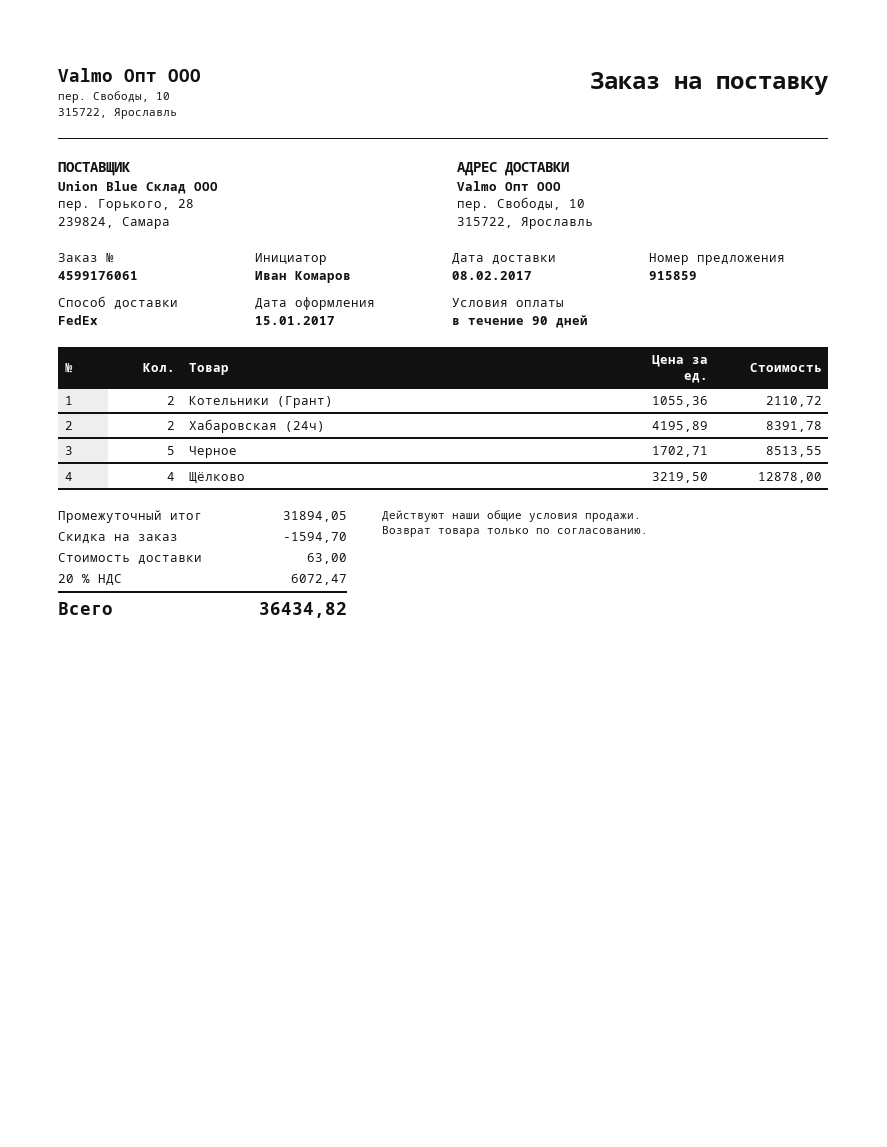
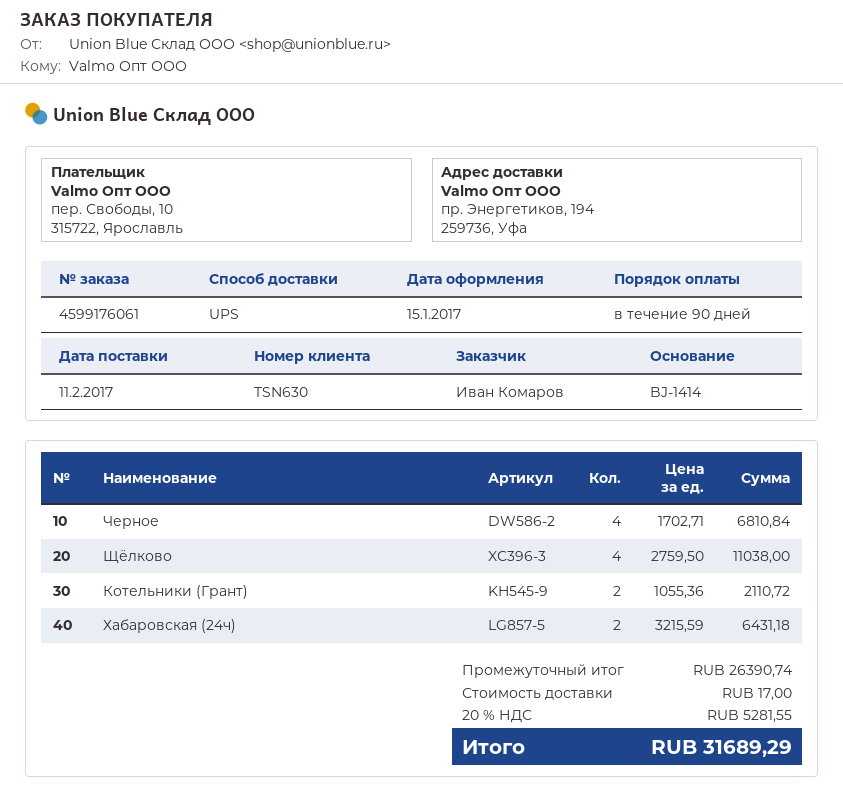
delivery date: 2017-02-08 -> 2017-02-11
shipping method: FedEx -> UPS
ship to: пер. Свободы, 10, 315722, Ярославль -> пр. Энергетиков, 194, 259736, Уфа
Хабаровская (24ч): 2 x 4195.89 = 8391.78 -> 2 x 3215.59 = 6431.18
Черное: 5 x 1702.71 = 8513.55 -> 4 x 1702.71 = 6810.84
Щёлково: 4 x 3219.50 = 12878.00 -> 4 x 2759.50 = 11038.00
subtotal: 31894.05 -> 26390.74
discount: 1594.70 -> none
shipping: 63.00 -> 17.00
tax: 20% = 6072.47 -> 20% = 5281.55
total: 36434.82 -> 31689.29

